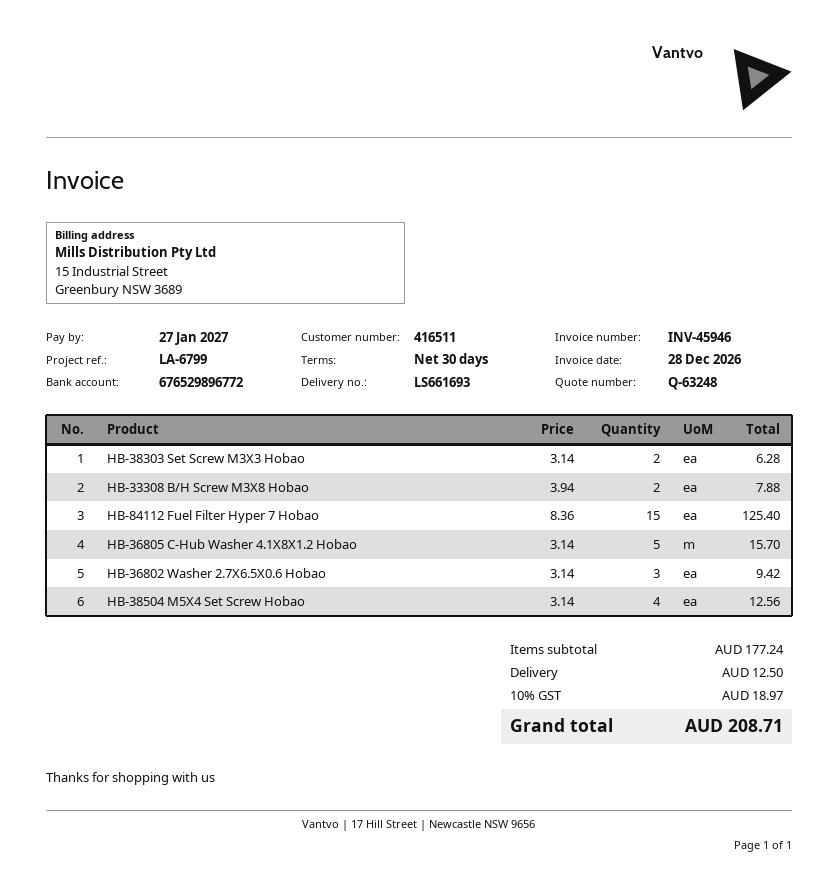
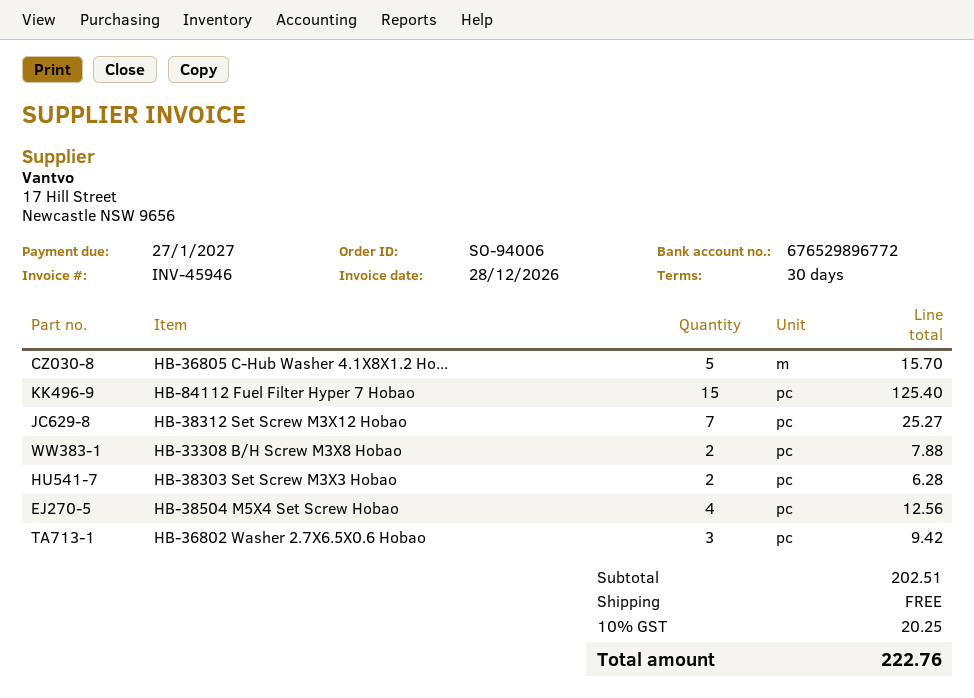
HB-38312 Set Screw M3X12 Hobao: none -> 7 for 25.27
subtotal: 177.24 -> 202.51
shipping: 12.50 -> 0.00
tax: 10% = 18.97 -> 10% = 20.25
total: 208.71 -> 222.76

